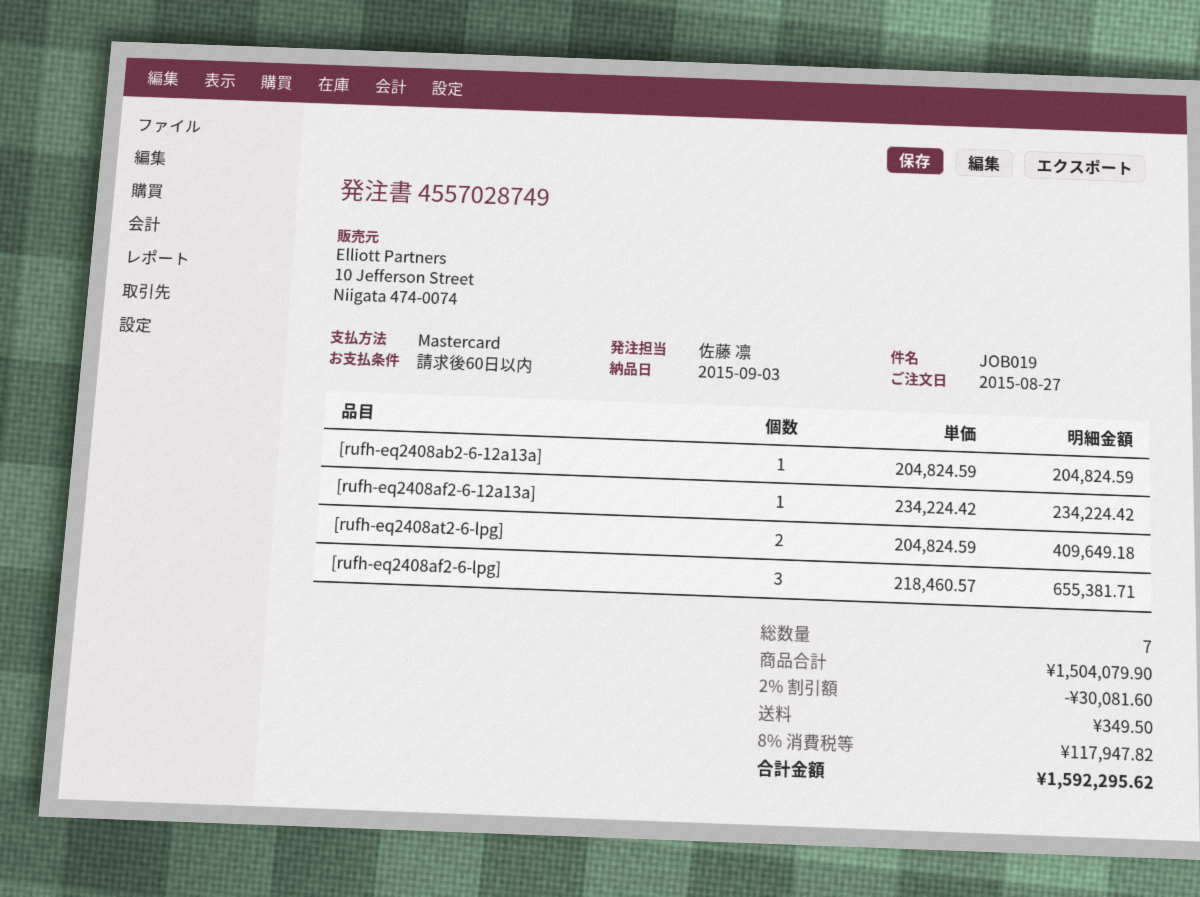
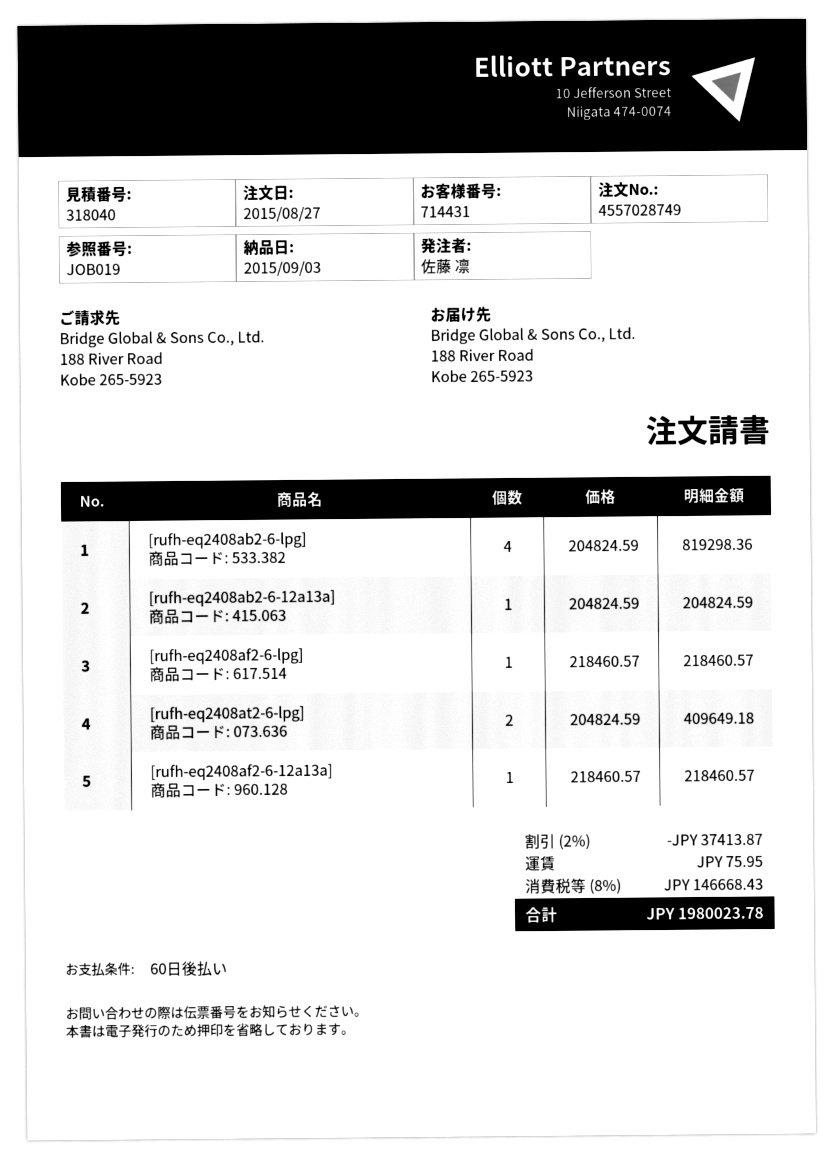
[rufh-eq2408af2-6-12a13a]: 1 x 234224.42 = 234224.42 -> 1 x 218460.57 = 218460.57
[rufh-eq2408af2-6-lpg]: 3 x 218460.57 = 655381.71 -> 1 x 218460.57 = 218460.57
[rufh-eq2408ab2-6-lpg]: none -> 4 x 204824.59 = 819298.36
discount: 2% = 30081.60 -> 2% = 37413.87
shipping: 349.50 -> 75.95
tax: 8% = 117947.82 -> 8% = 146668.43
total: 1592295.62 -> 1980023.78

